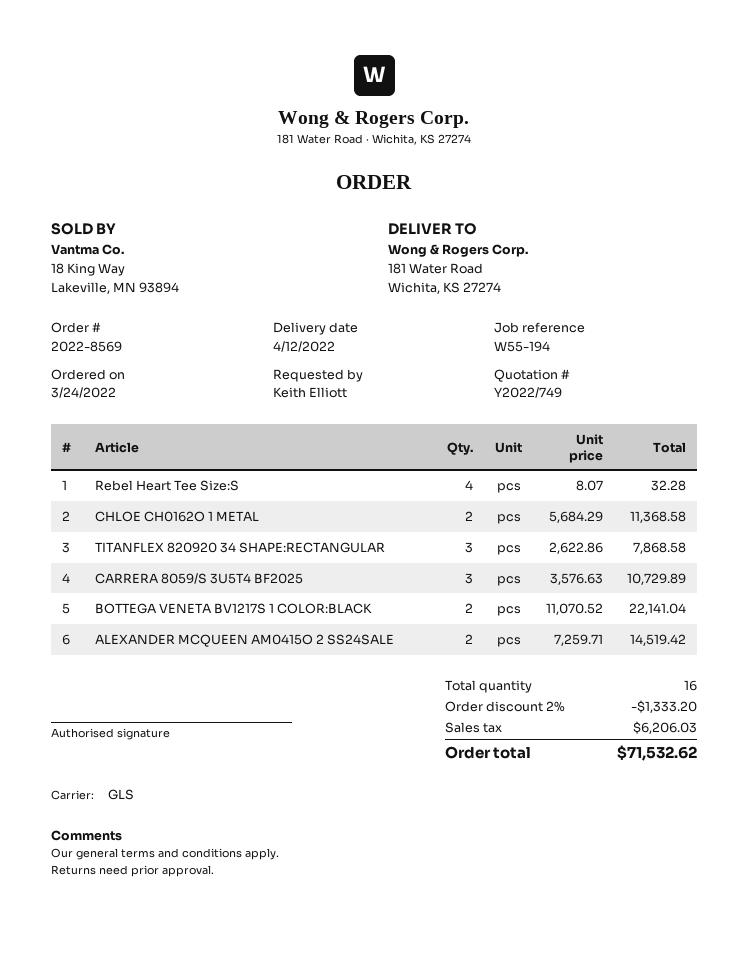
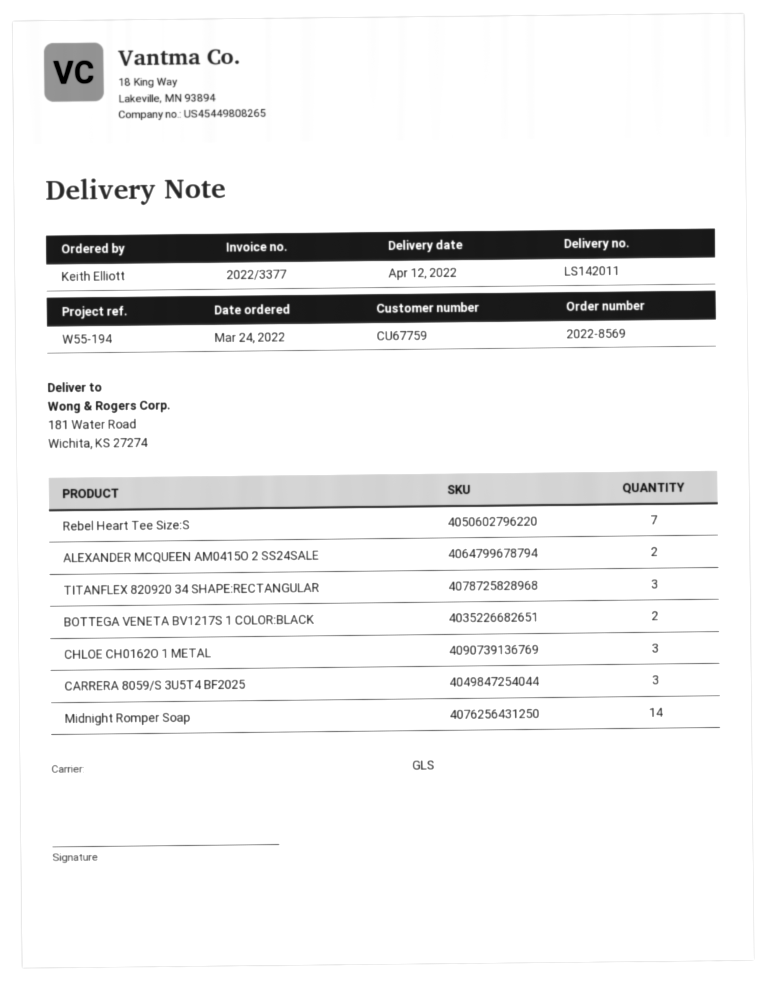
Rebel Heart Tee Size:S: 4 -> 7
CHLOE CH0162O 1 METAL: 2 -> 3
Midnight Romper Soap: none -> 14

